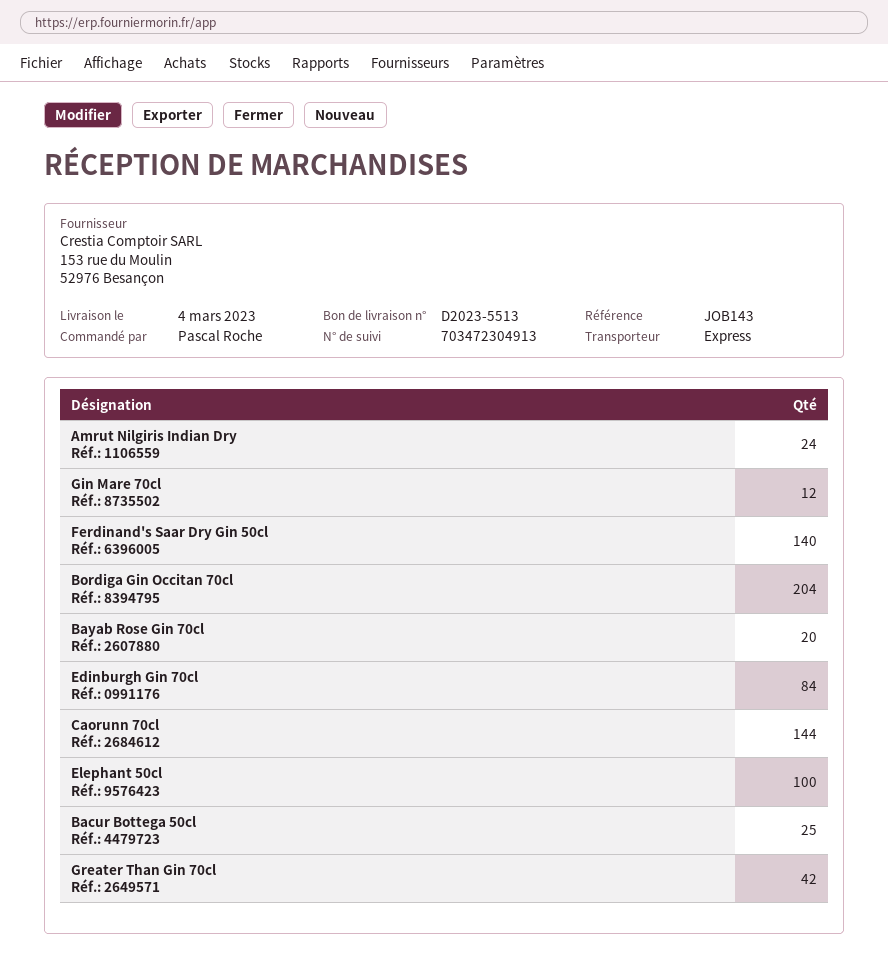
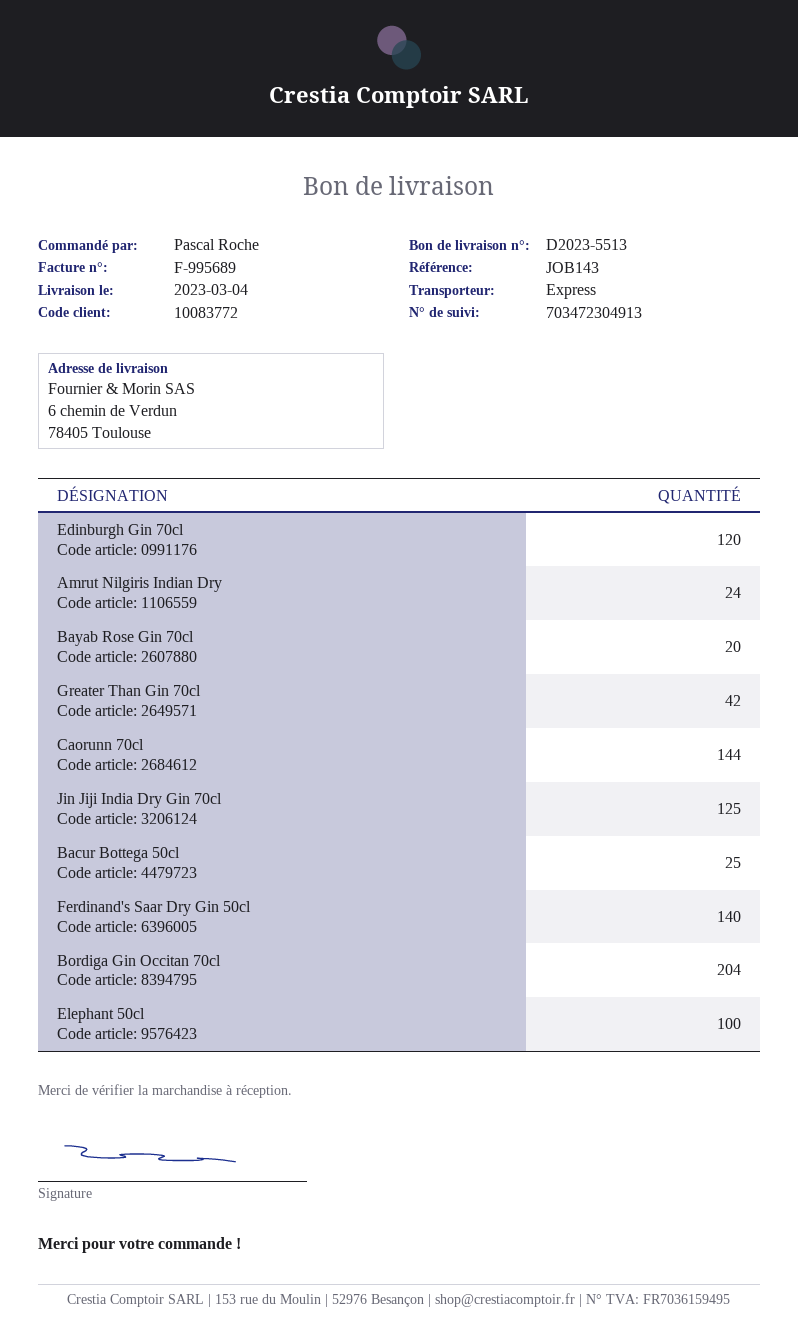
Gin Mare 70cl: 12 -> none
Edinburgh Gin 70cl: 84 -> 120
Jin Jiji India Dry Gin 70cl: none -> 125

